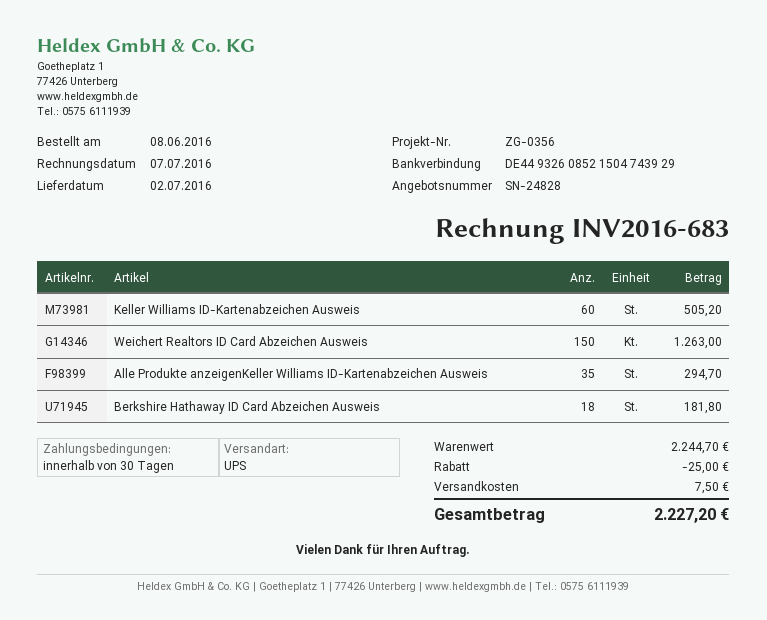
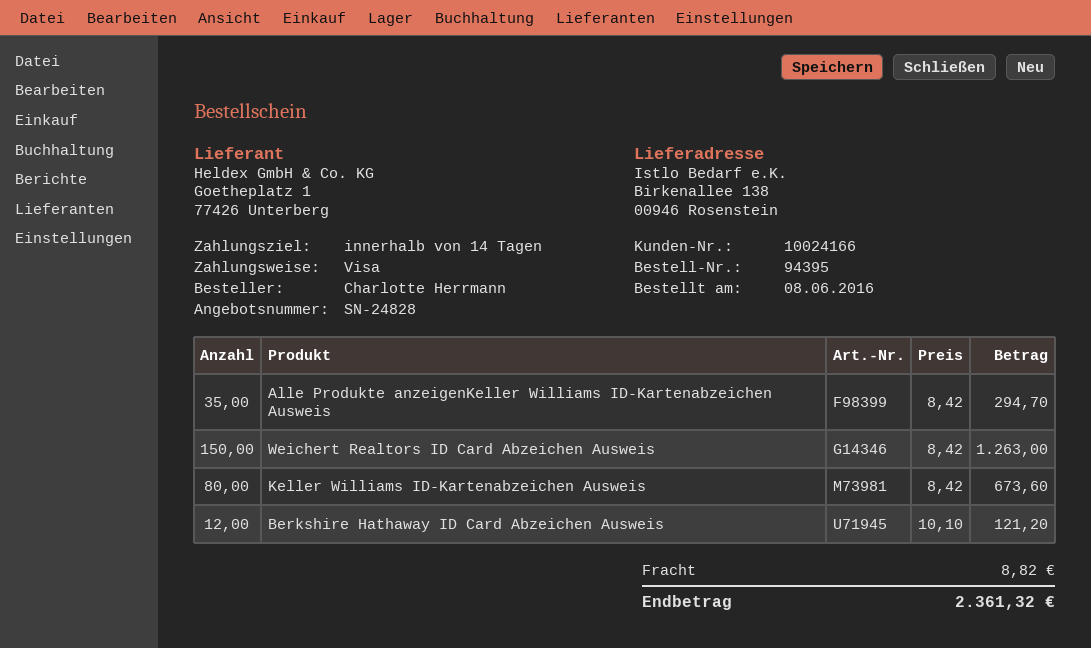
payment terms: 30 days -> 14 days
Keller Williams ID-Kartenabzeichen Ausweis: 60 for 505.20 -> 80 for 673.60
Berkshire Hathaway ID Card Abzeichen Ausweis: 18 for 181.80 -> 12 for 121.20
discount: 25.00 -> none
shipping: 7.50 -> 8.82
total: 2227.20 -> 2361.32

